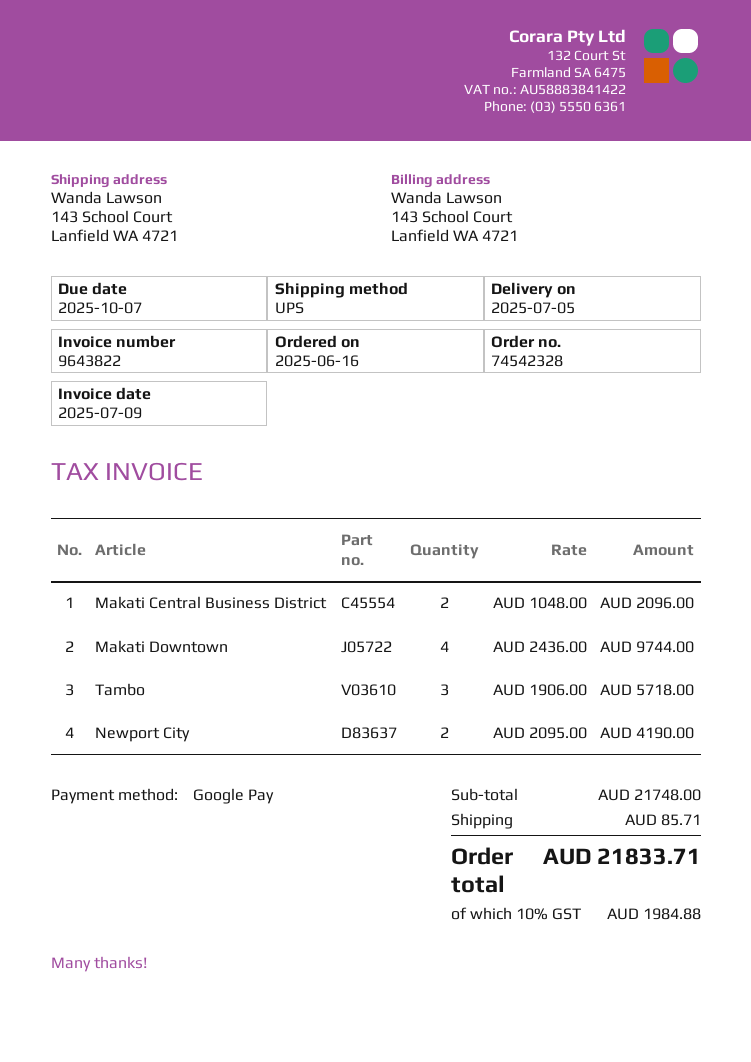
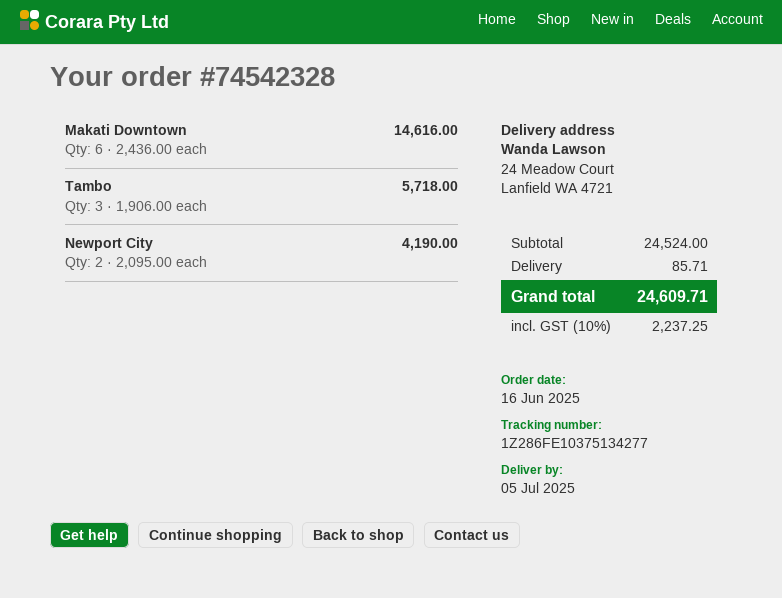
ship to: 143 School Court, Lanfield WA 4721 -> 24 Meadow Court, Lanfield WA 4721
Makati Central Business District: 2 x 1048.00 = 2096.00 -> none
Makati Downtown: 4 x 2436.00 = 9744.00 -> 6 x 2436.00 = 14616.00
subtotal: 21748.00 -> 24524.00
tax: 10% = 1984.88 -> 10% = 2237.25
total: 21833.71 -> 24609.71

